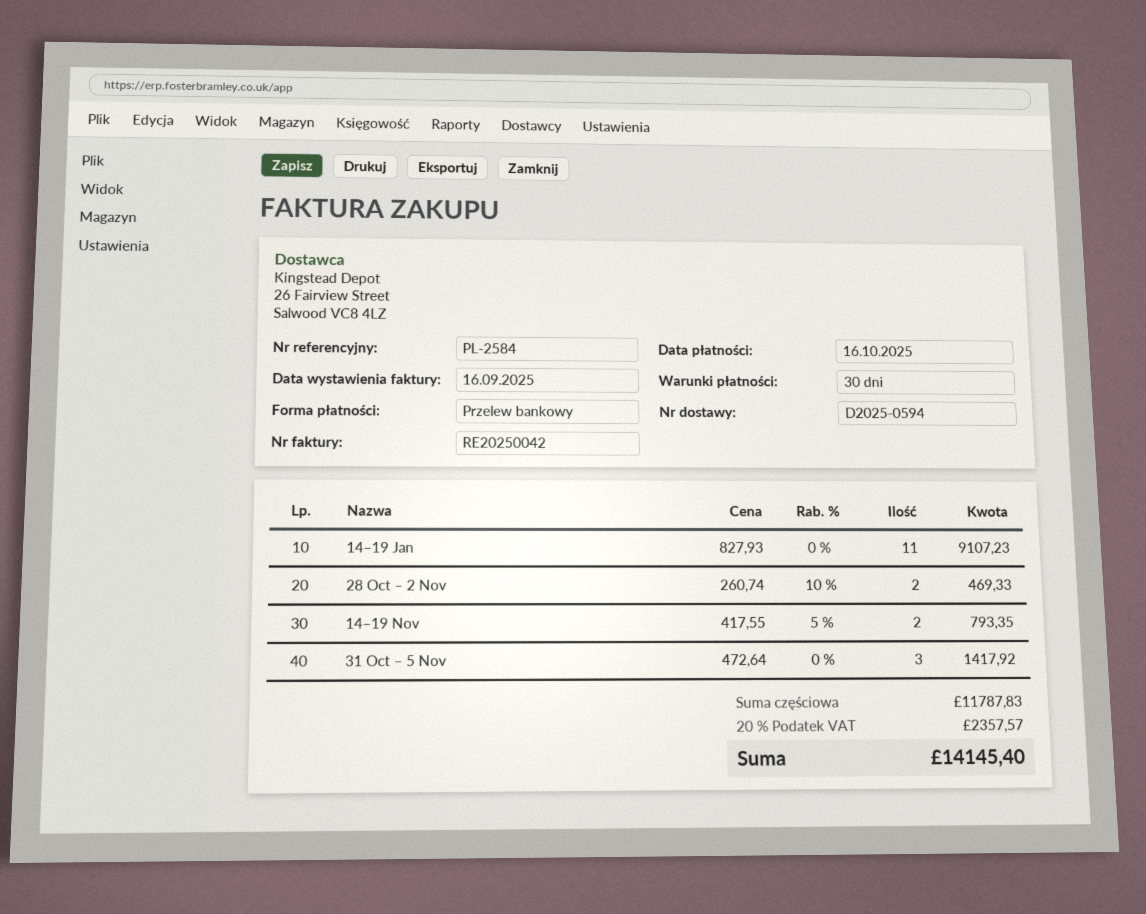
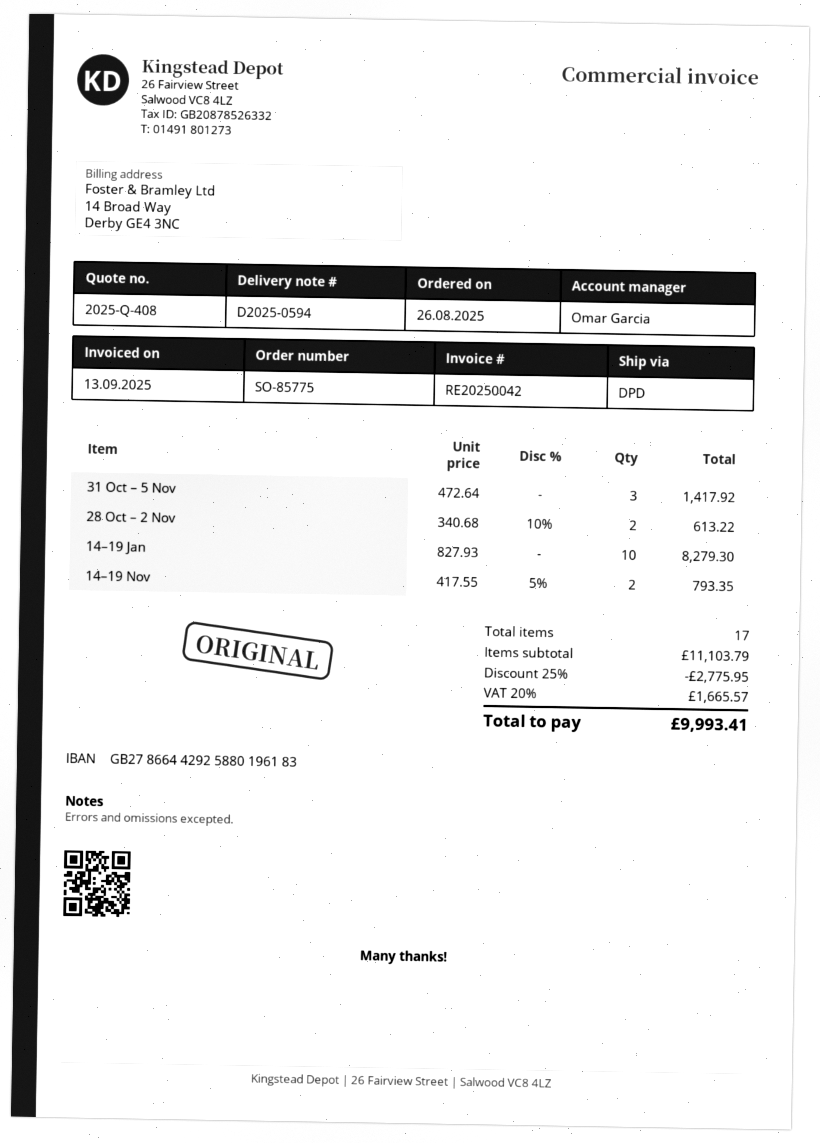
invoice date: 2025-09-16 -> 2025-09-13
14–19 Jan: 11 x 827.93 = 9107.23 -> 10 x 827.93 = 8279.30
28 Oct – 2 Nov: 2 x 260.74 - 10% = 469.33 -> 2 x 340.68 - 10% = 613.22
subtotal: 11787.83 -> 11103.79
discount: none -> 25% = 2775.95
tax: 20% = 2357.57 -> 20% = 1665.57
total: 14145.40 -> 9993.41

